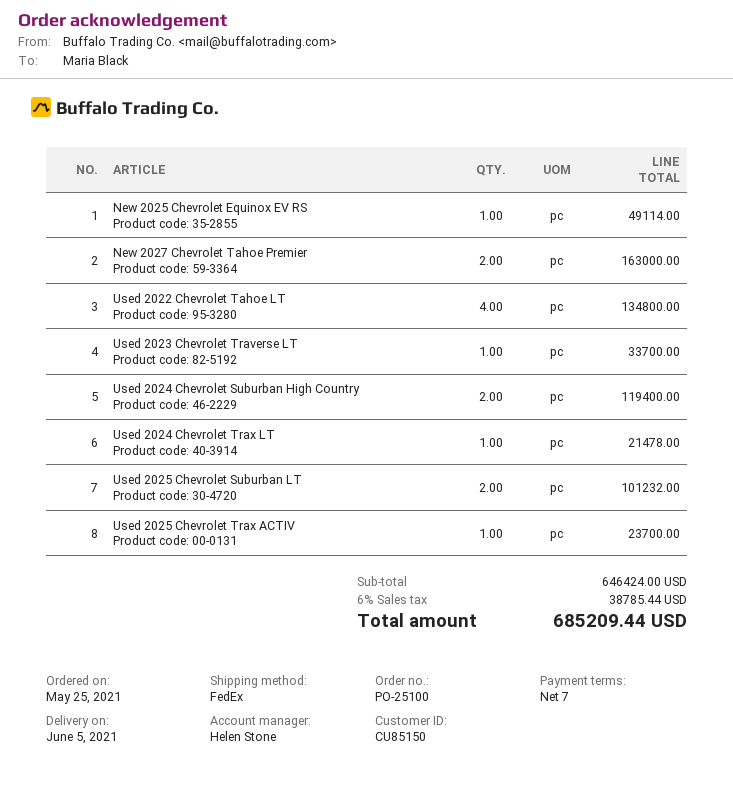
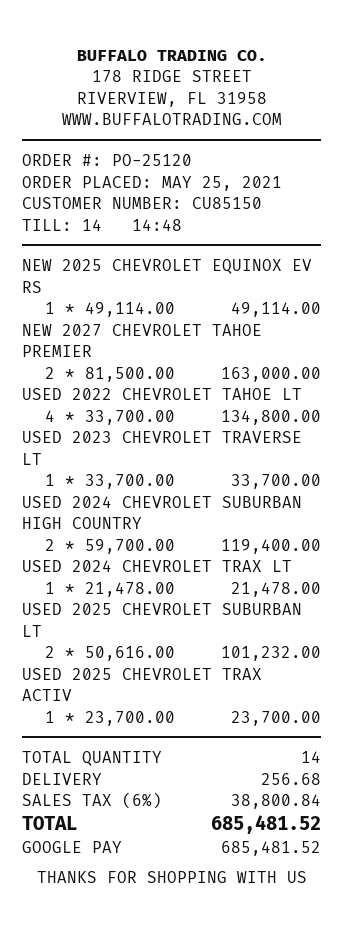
order number: PO-25100 -> PO-25120
shipping: none -> 256.68
tax: 6% = 38785.44 -> 6% = 38800.84
total: 685209.44 -> 685481.52

